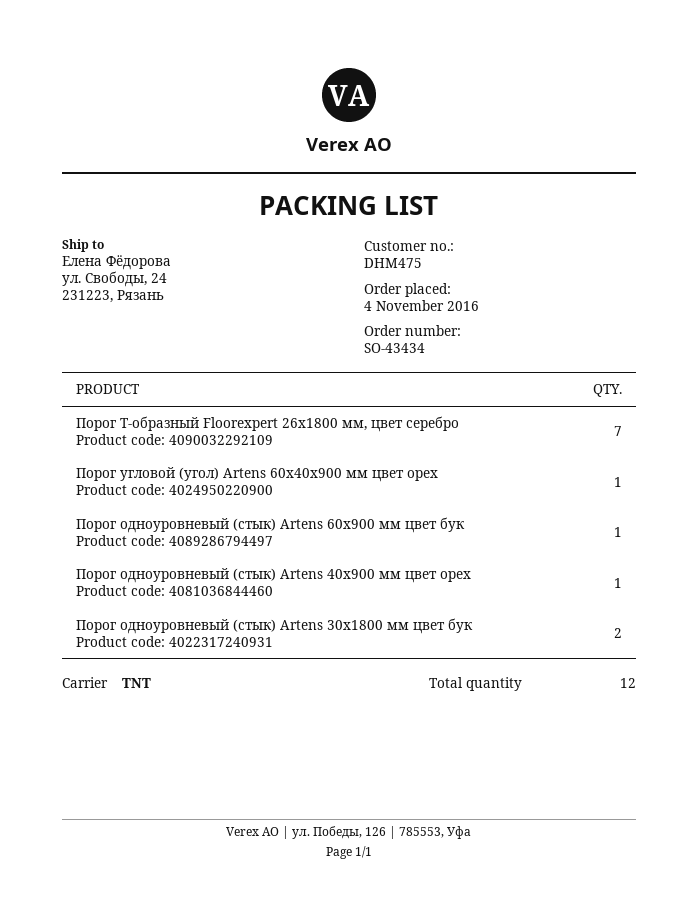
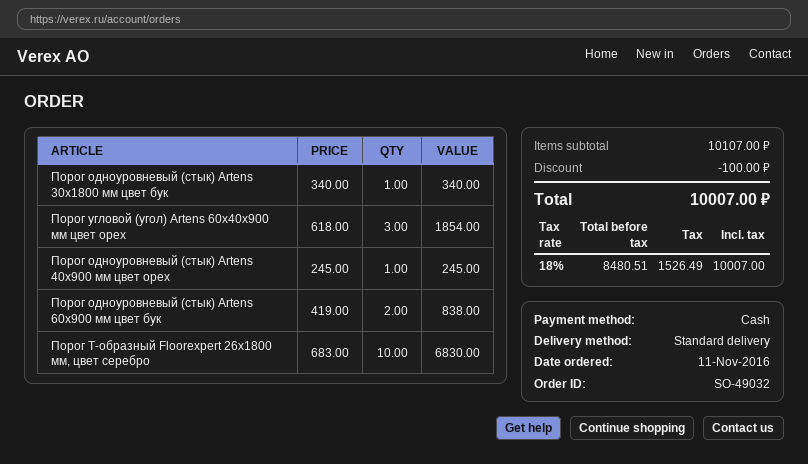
order number: SO-43434 -> SO-49032
order date: 2016-11-04 -> 2016-11-11
shipping method: TNT -> standard
Порог Т-образный Floorexpert 26x1800 мм, цвет серебро: 7 -> 10
Порог угловой (угол) Artens 60x40x900 мм цвет орех: 1 -> 3
Порог одноуровневый (стык) Artens 60x900 мм цвет бук: 1 -> 2
Порог одноуровневый (стык) Artens 30x1800 мм цвет бук: 2 -> 1

